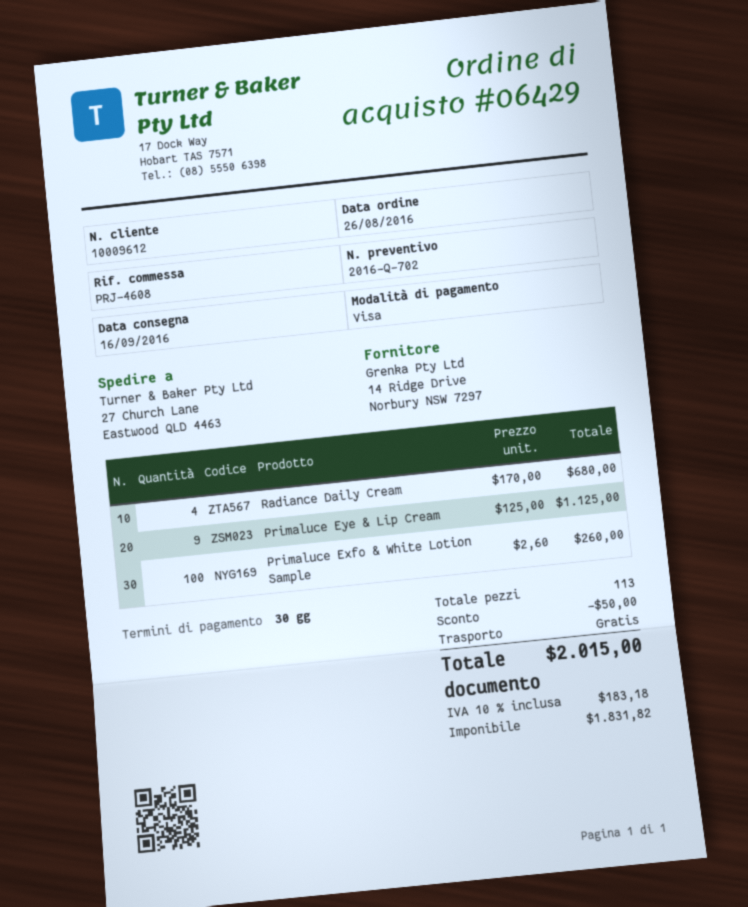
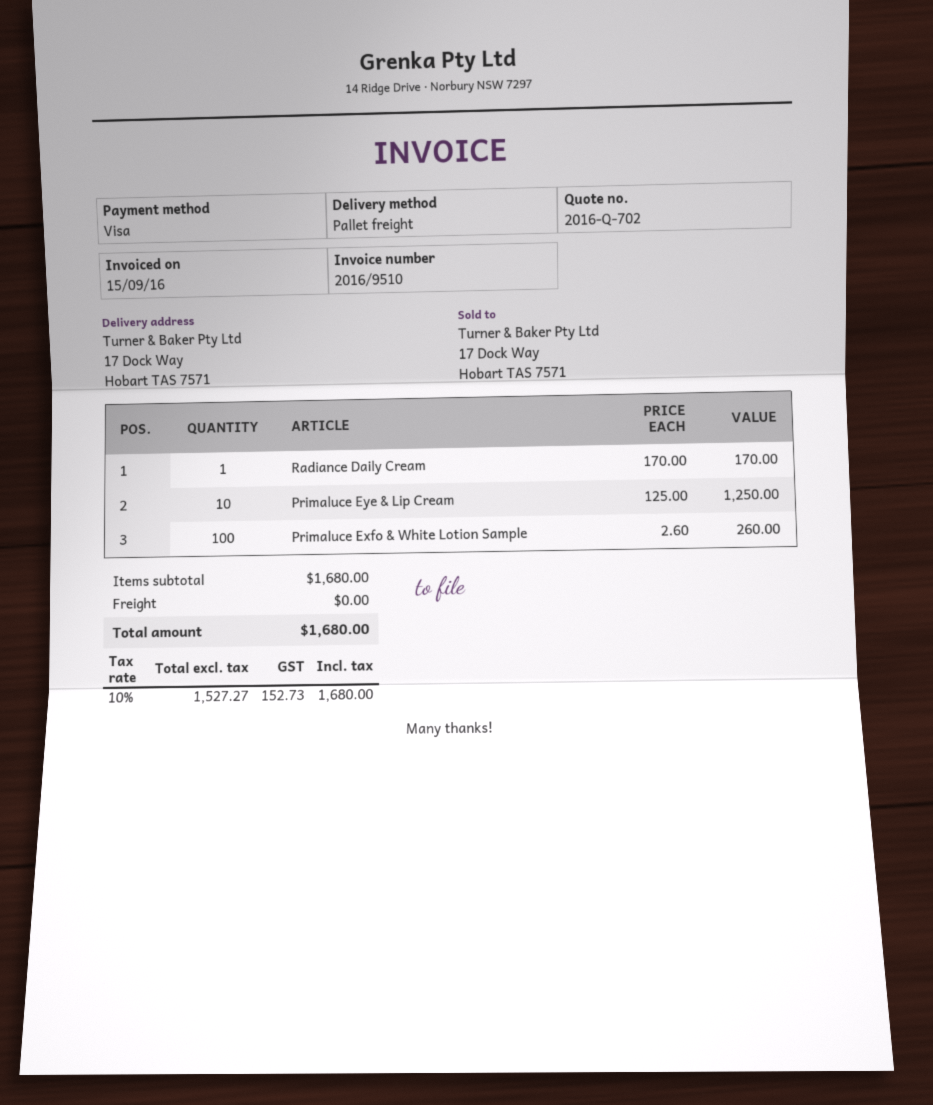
ship to: 27 Church Lane, Eastwood QLD 4463 -> 17 Dock Way, Hobart TAS 7571
Radiance Daily Cream: 4 x 170.00 = 680.00 -> 1 x 170.00 = 170.00
Primaluce Eye & Lip Cream: 9 x 125.00 = 1125.00 -> 10 x 125.00 = 1250.00
discount: 50.00 -> none
net: 1831.82 -> 1527.27
tax: 10% = 183.18 -> 10% = 152.73
total: 2015.00 -> 1680.00

